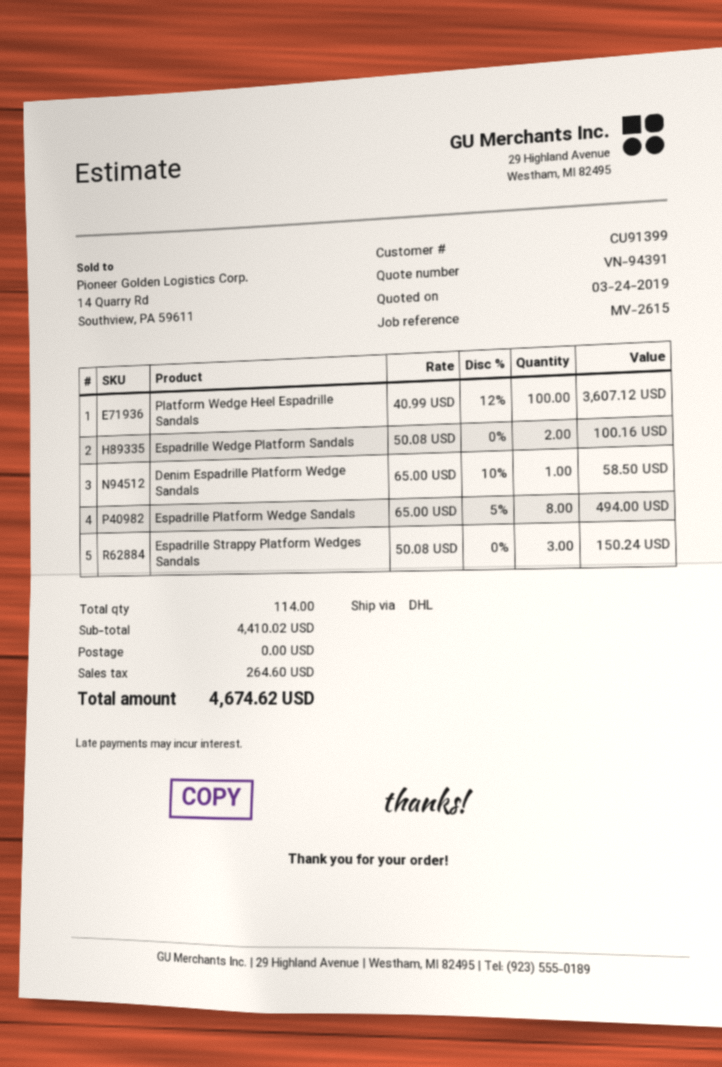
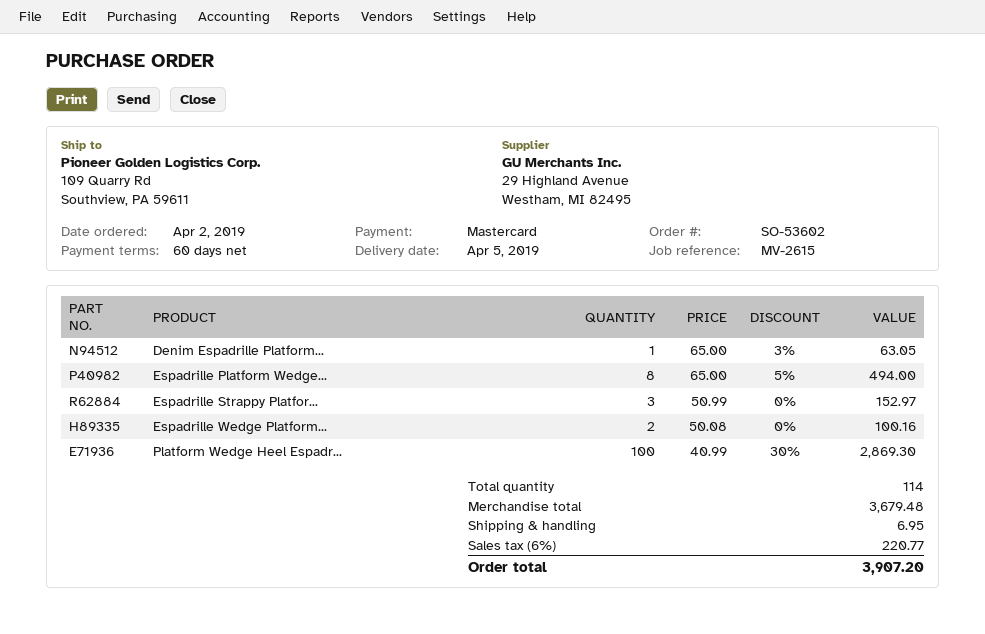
Platform Wedge Heel Espadrille Sandals: 100 x 40.99 - 12% = 3607.12 -> 100 x 40.99 - 30% = 2869.30
Denim Espadrille Platform Wedge Sandals: 1 x 65.00 - 10% = 58.50 -> 1 x 65.00 - 3% = 63.05
Espadrille Strappy Platform Wedges Sandals: 3 x 50.08 = 150.24 -> 3 x 50.99 = 152.97
subtotal: 4410.02 -> 3679.48
shipping: 0.00 -> 6.95
tax: 264.60 -> 220.77
total: 4674.62 -> 3907.20

